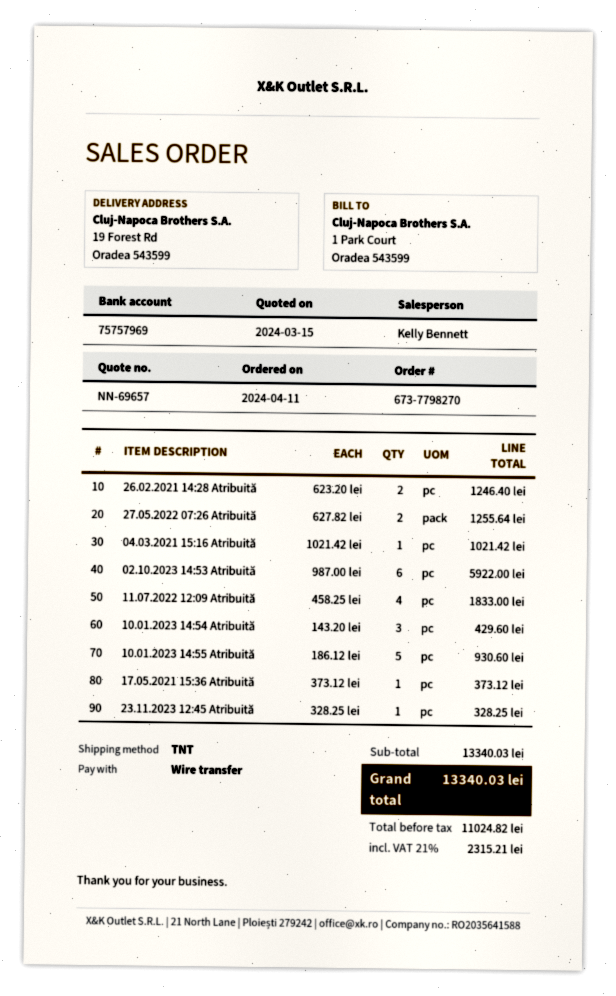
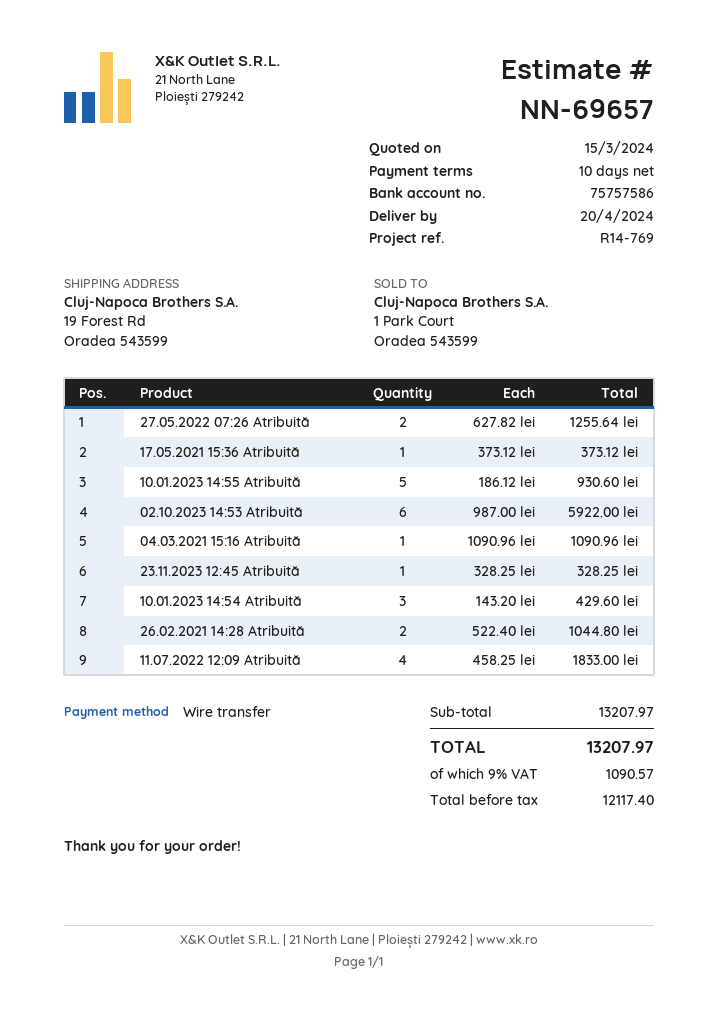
bank account: 75757969 -> 75757586
26.02.2021 14:28 Atribuită: 2 x 623.20 = 1246.40 -> 2 x 522.40 = 1044.80
04.03.2021 15:16 Atribuită: 1 x 1021.42 = 1021.42 -> 1 x 1090.96 = 1090.96
subtotal: 13340.03 -> 13207.97
net: 11024.82 -> 12117.40
tax: 21% = 2315.21 -> 9% = 1090.57
total: 13340.03 -> 13207.97

